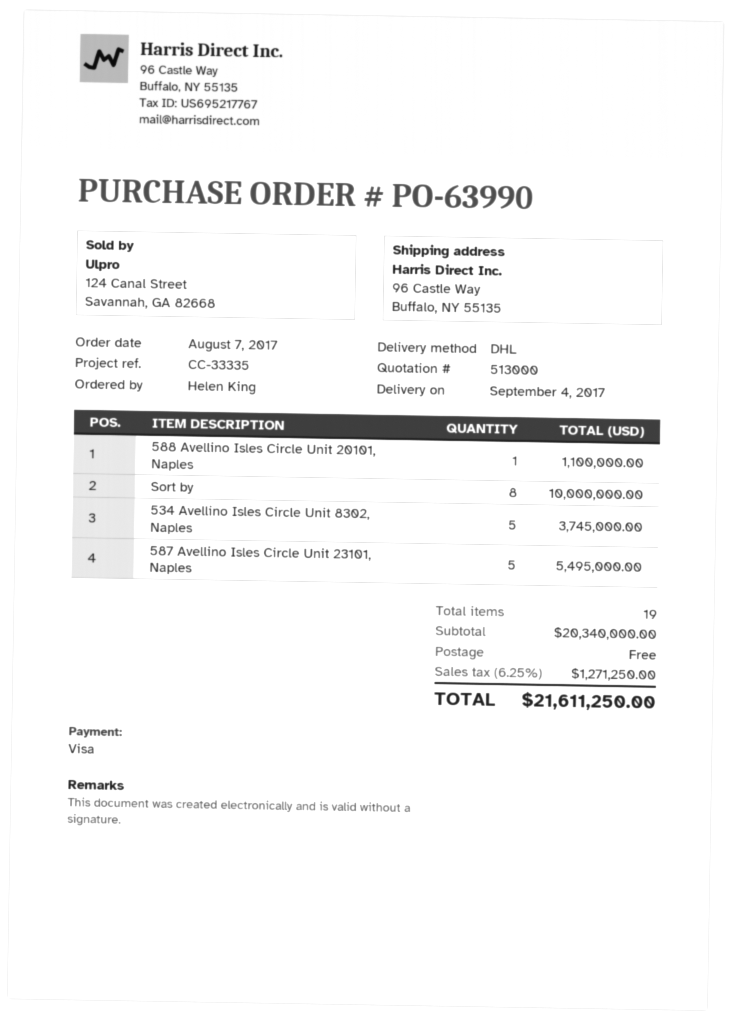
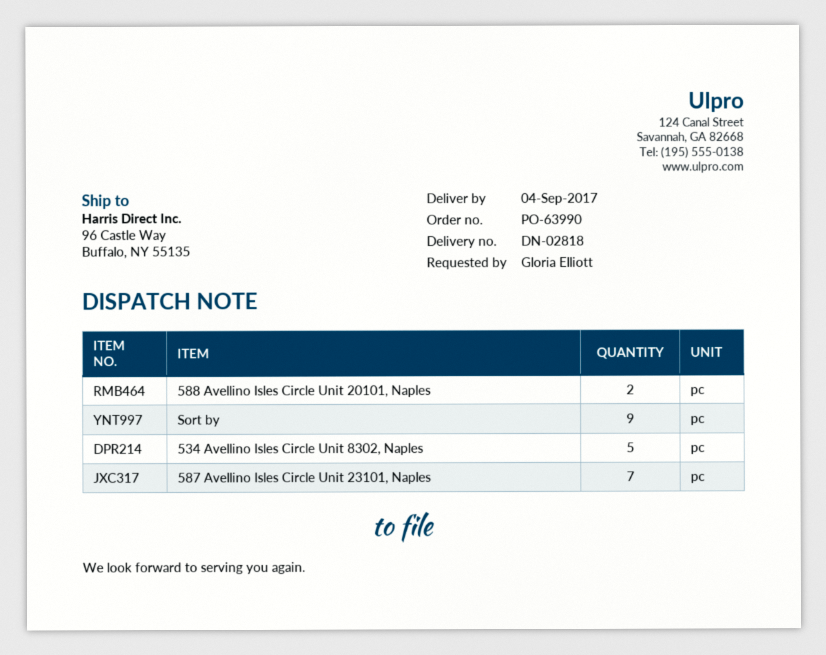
ordered by: Helen King -> Gloria Elliott
588 Avellino Isles Circle Unit 20101, Naples: 1 -> 2
Sort by: 8 -> 9
587 Avellino Isles Circle Unit 23101, Naples: 5 -> 7

